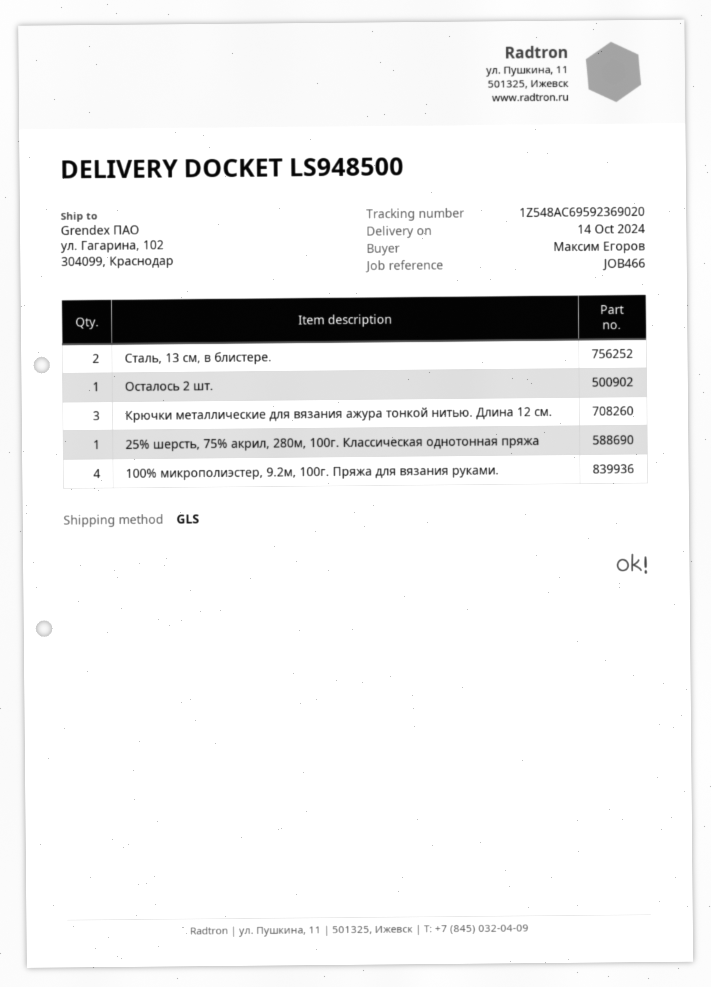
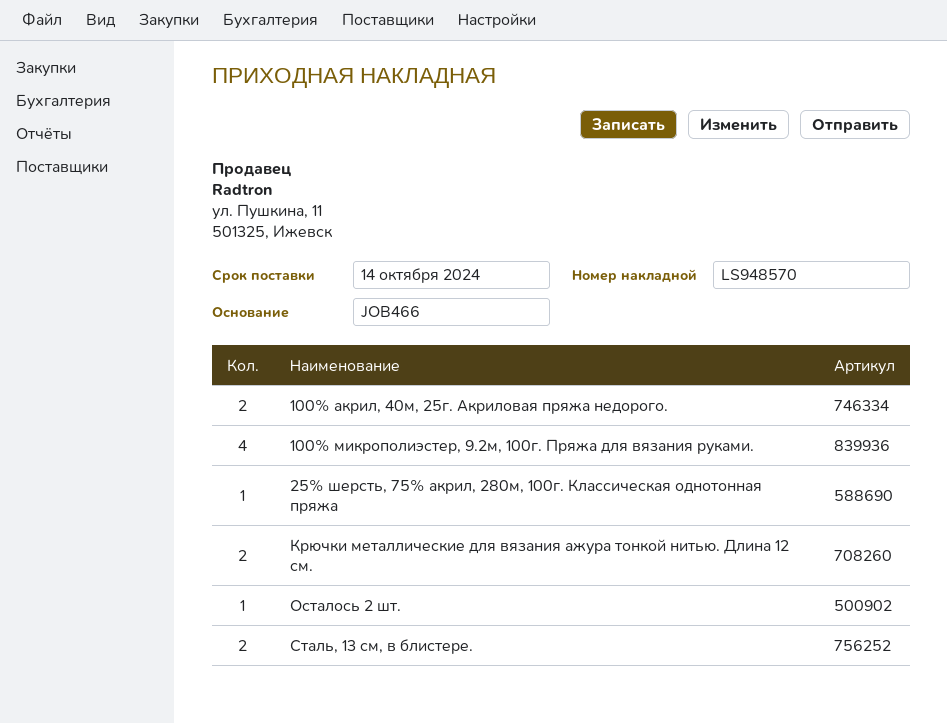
delivery note number: LS948500 -> LS948570
Крючки металлические для вязания ажура тонкой нитью. Длина 12 см.: 3 -> 2
100% акрил, 40м, 25г. Акриловая пряжа недорого.: none -> 2

